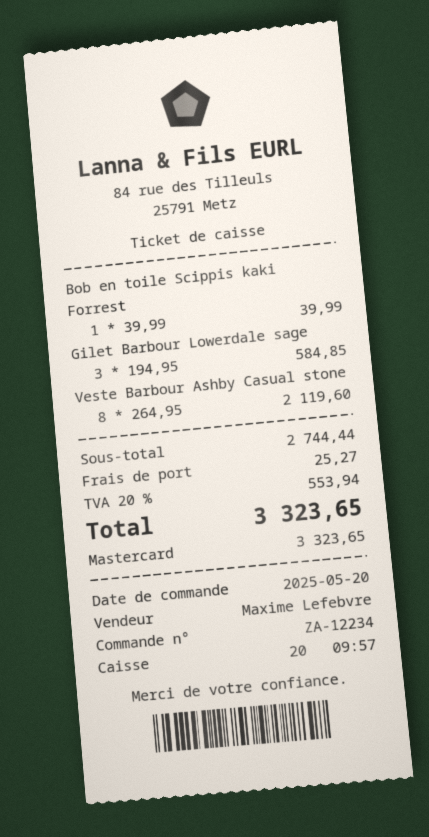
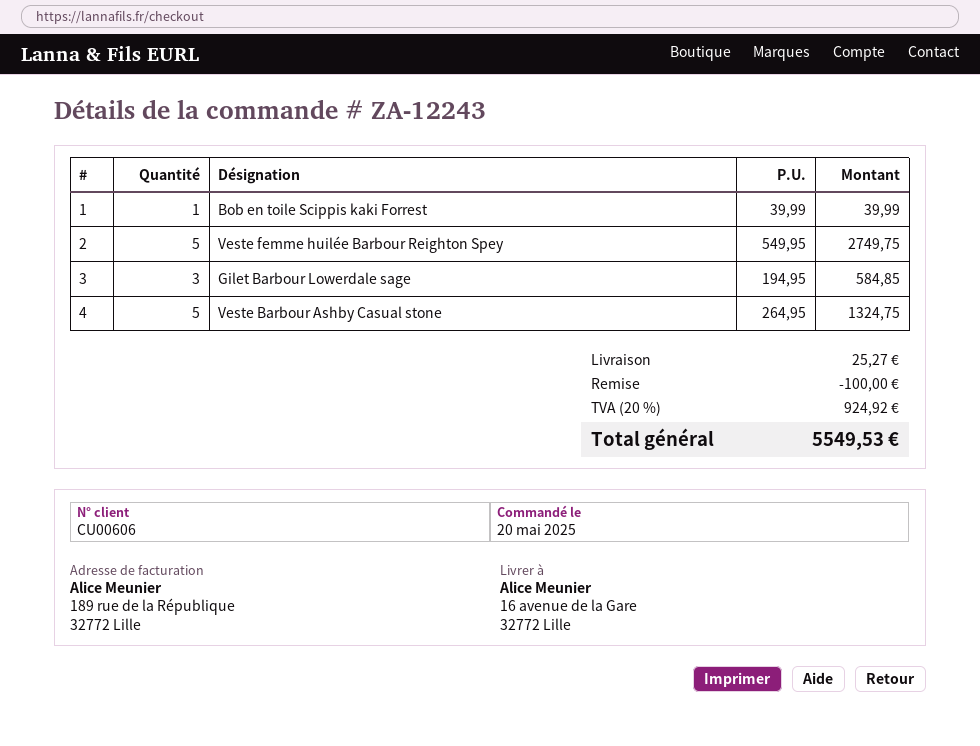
order number: ZA-12234 -> ZA-12243
Veste Barbour Ashby Casual stone: 8 x 264.95 = 2119.60 -> 5 x 264.95 = 1324.75
Veste femme huilée Barbour Reighton Spey: none -> 5 x 549.95 = 2749.75
discount: none -> 100.00
tax: 20% = 553.94 -> 20% = 924.92
total: 3323.65 -> 5549.53

